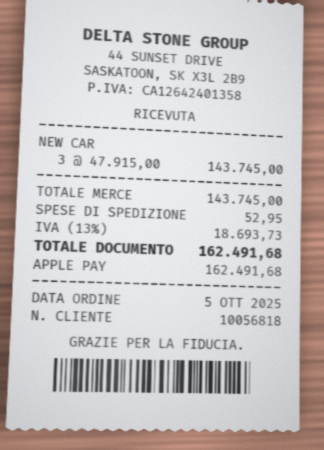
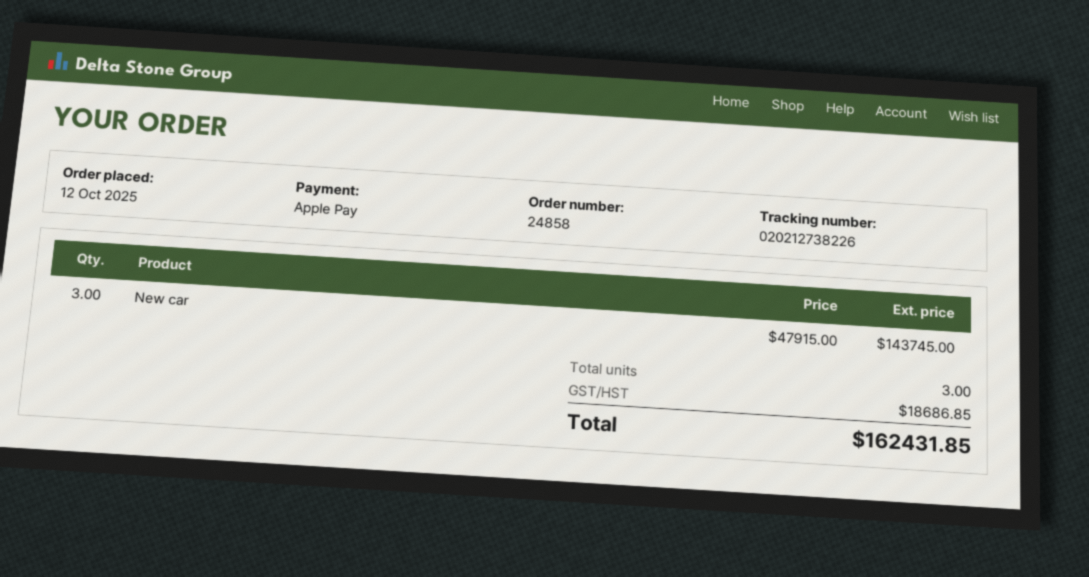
order date: 2025-10-05 -> 2025-10-12
shipping: 52.95 -> none
tax: 18693.73 -> 18686.85
total: 162491.68 -> 162431.85

